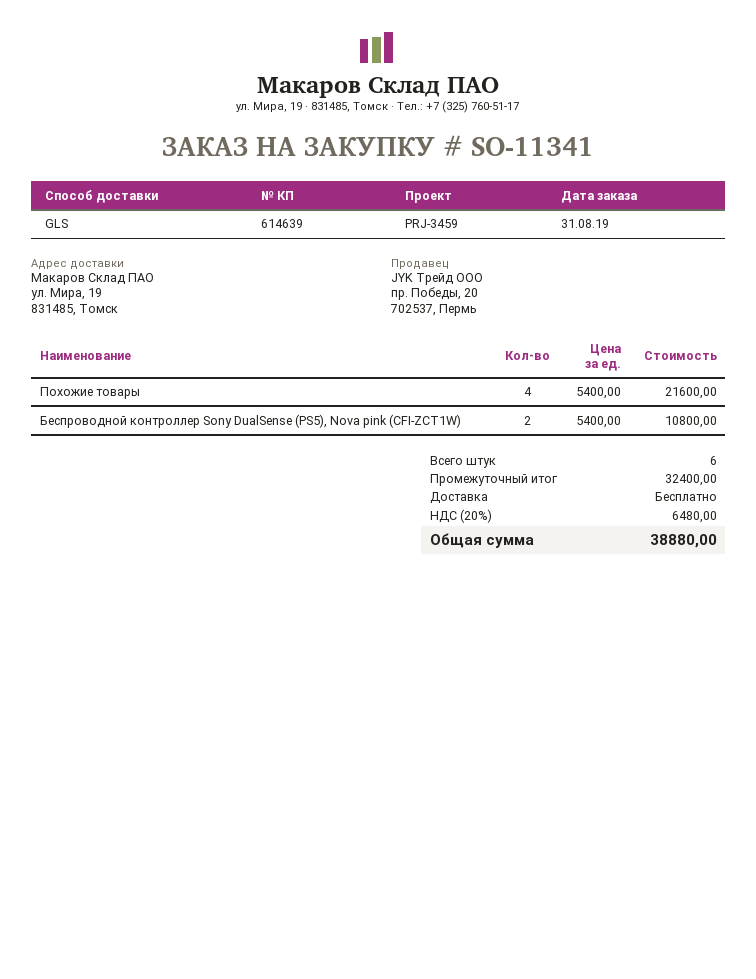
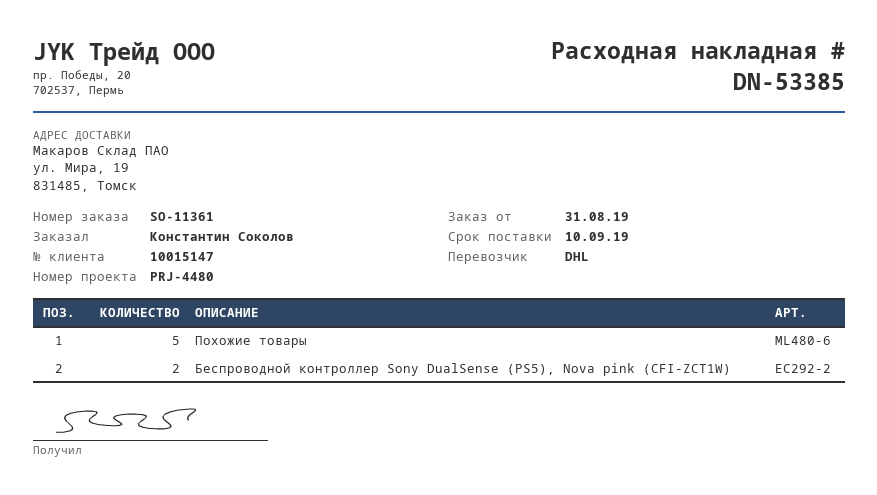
order number: SO-11341 -> SO-11361
reference: PRJ-3459 -> PRJ-4480
shipping method: GLS -> DHL
Похожие товары: 4 -> 5

